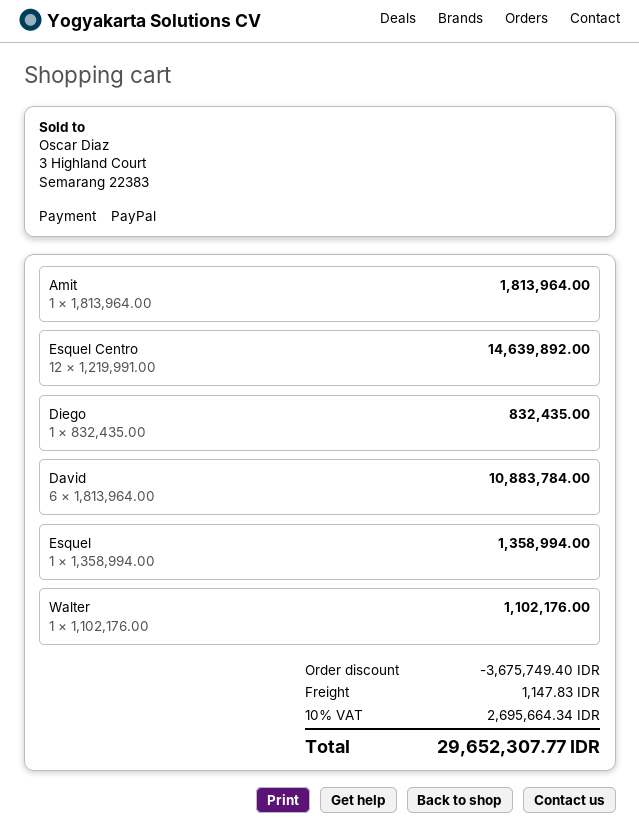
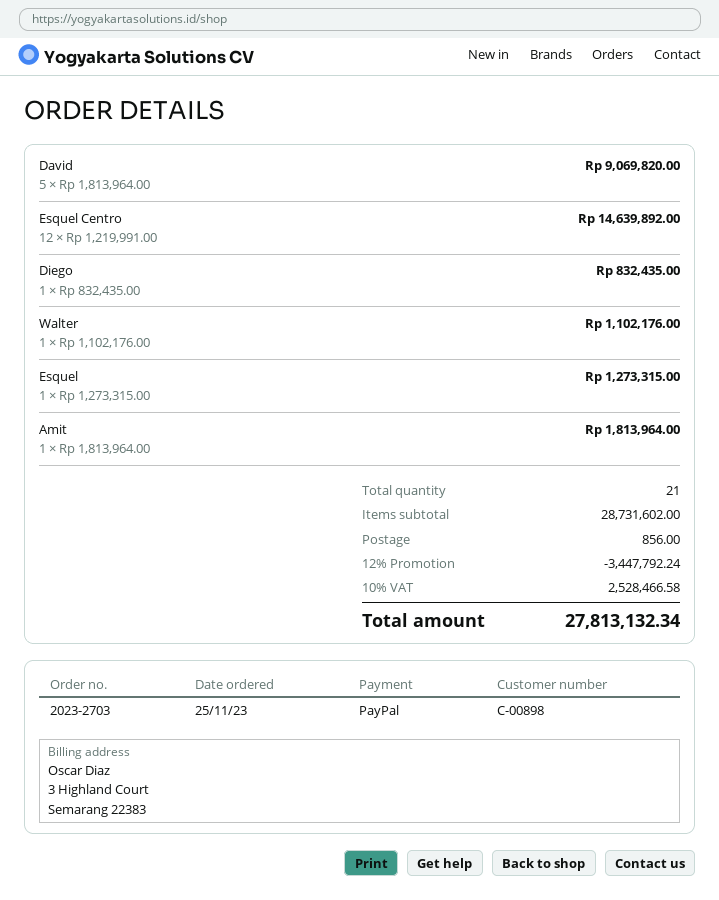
David: 6 x 1813964.00 = 10883784.00 -> 5 x 1813964.00 = 9069820.00
Esquel: 1 x 1358994.00 = 1358994.00 -> 1 x 1273315.00 = 1273315.00
discount: 3675749.40 -> 3447792.24
shipping: 1147.83 -> 856.00
tax: 10% = 2695664.34 -> 10% = 2528466.58
total: 29652307.77 -> 27813132.34

